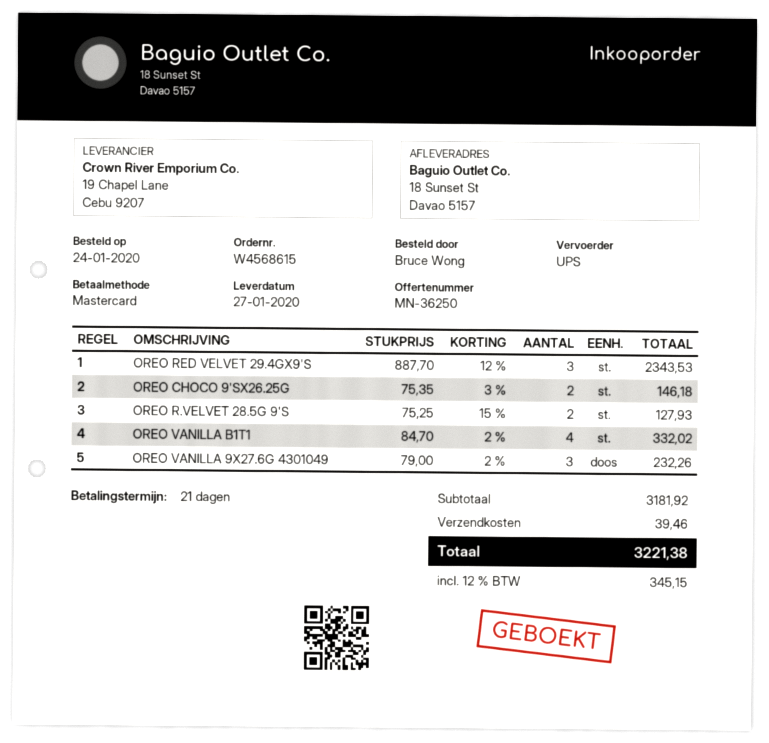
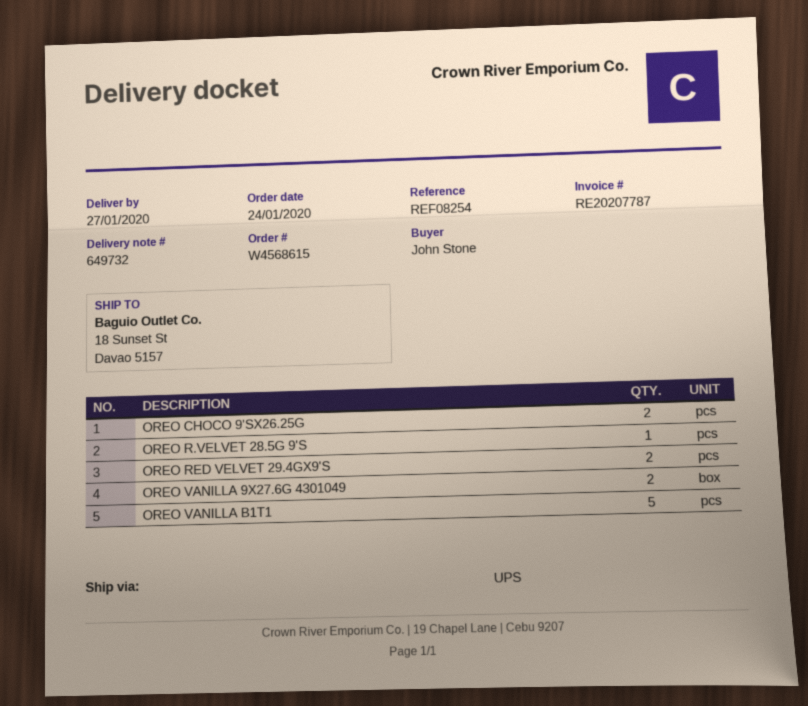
ordered by: Bruce Wong -> John Stone
OREO RED VELVET 29.4GX9'S: 3 -> 2
OREO R.VELVET 28.5G 9'S: 2 -> 1
OREO VANILLA B1T1: 4 -> 5
OREO VANILLA 9X27.6G 4301049: 3 -> 2

